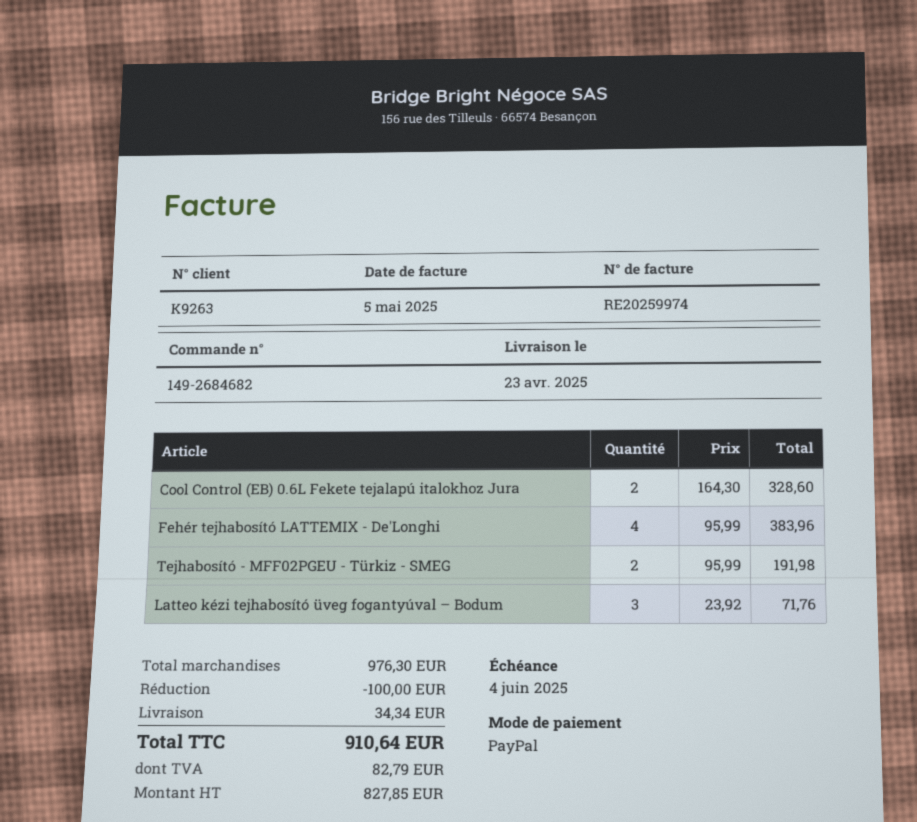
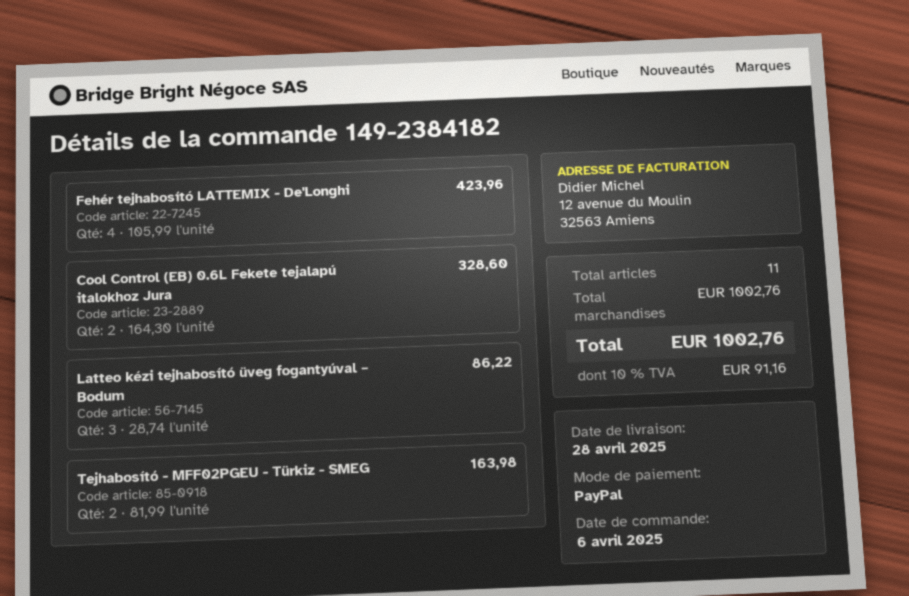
order number: 149-2684682 -> 149-2384182
delivery date: 2025-04-23 -> 2025-04-28
Fehér tejhabosító LATTEMIX - De'Longhi: 4 x 95.99 = 383.96 -> 4 x 105.99 = 423.96
Tejhabosító - MFF02PGEU - Türkiz - SMEG: 2 x 95.99 = 191.98 -> 2 x 81.99 = 163.98
Latteo kézi tejhabosító üveg fogantyúval – Bodum: 3 x 23.92 = 71.76 -> 3 x 28.74 = 86.22
subtotal: 976.30 -> 1002.76
discount: 100.00 -> none
shipping: 34.34 -> none
tax: 82.79 -> 91.16
total: 910.64 -> 1002.76

